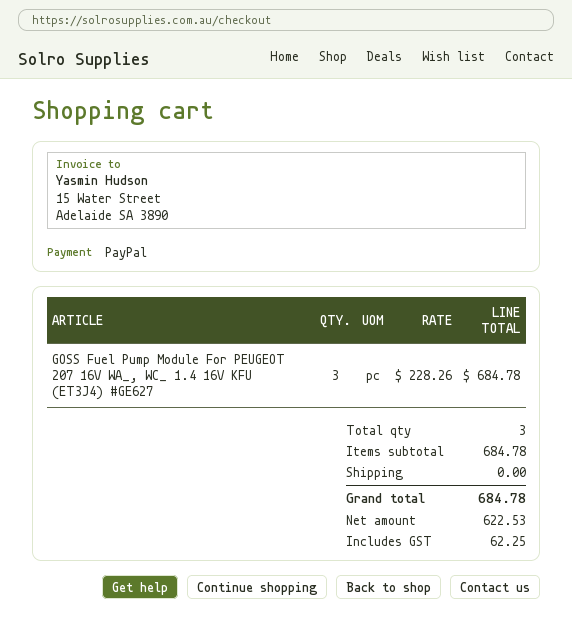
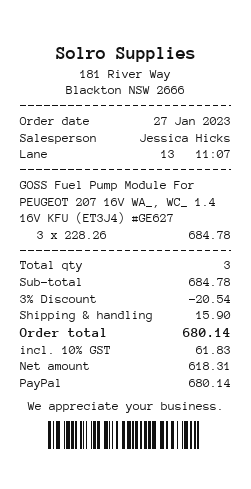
discount: none -> 3% = 20.54
shipping: 0.00 -> 15.90
net: 622.53 -> 618.31
tax: 62.25 -> 61.83
total: 684.78 -> 680.14

